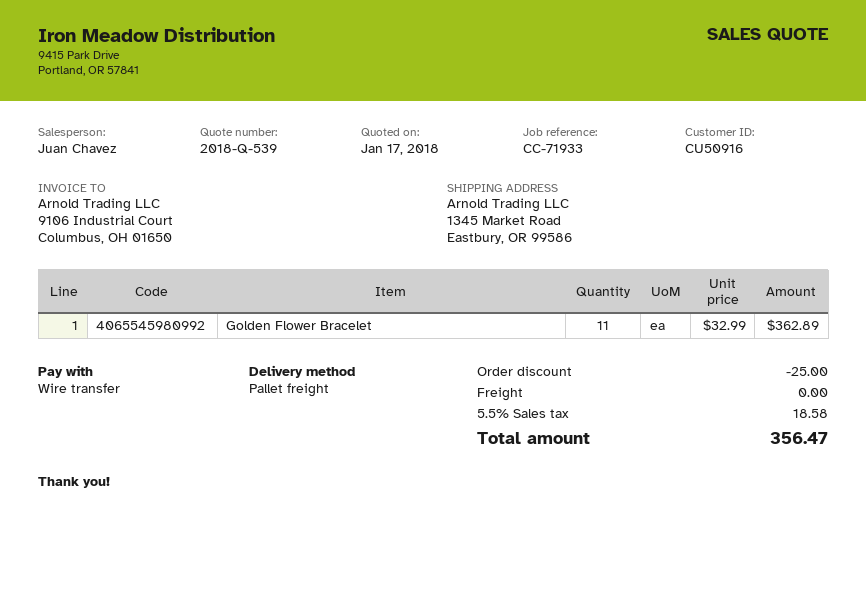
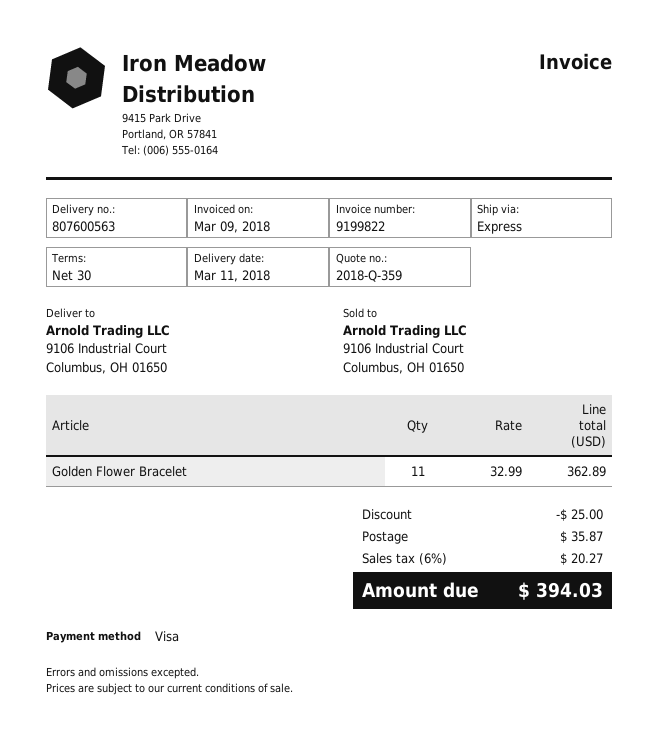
quote number: 2018-Q-539 -> 2018-Q-359
payment method: bank transfer -> Visa
shipping method: pallet freight -> express
ship to: 1345 Market Road, Eastbury, OR 99586 -> 9106 Industrial Court, Columbus, OH 01650
shipping: 0.00 -> 35.87
tax: 5.5% = 18.58 -> 6% = 20.27
total: 356.47 -> 394.03

